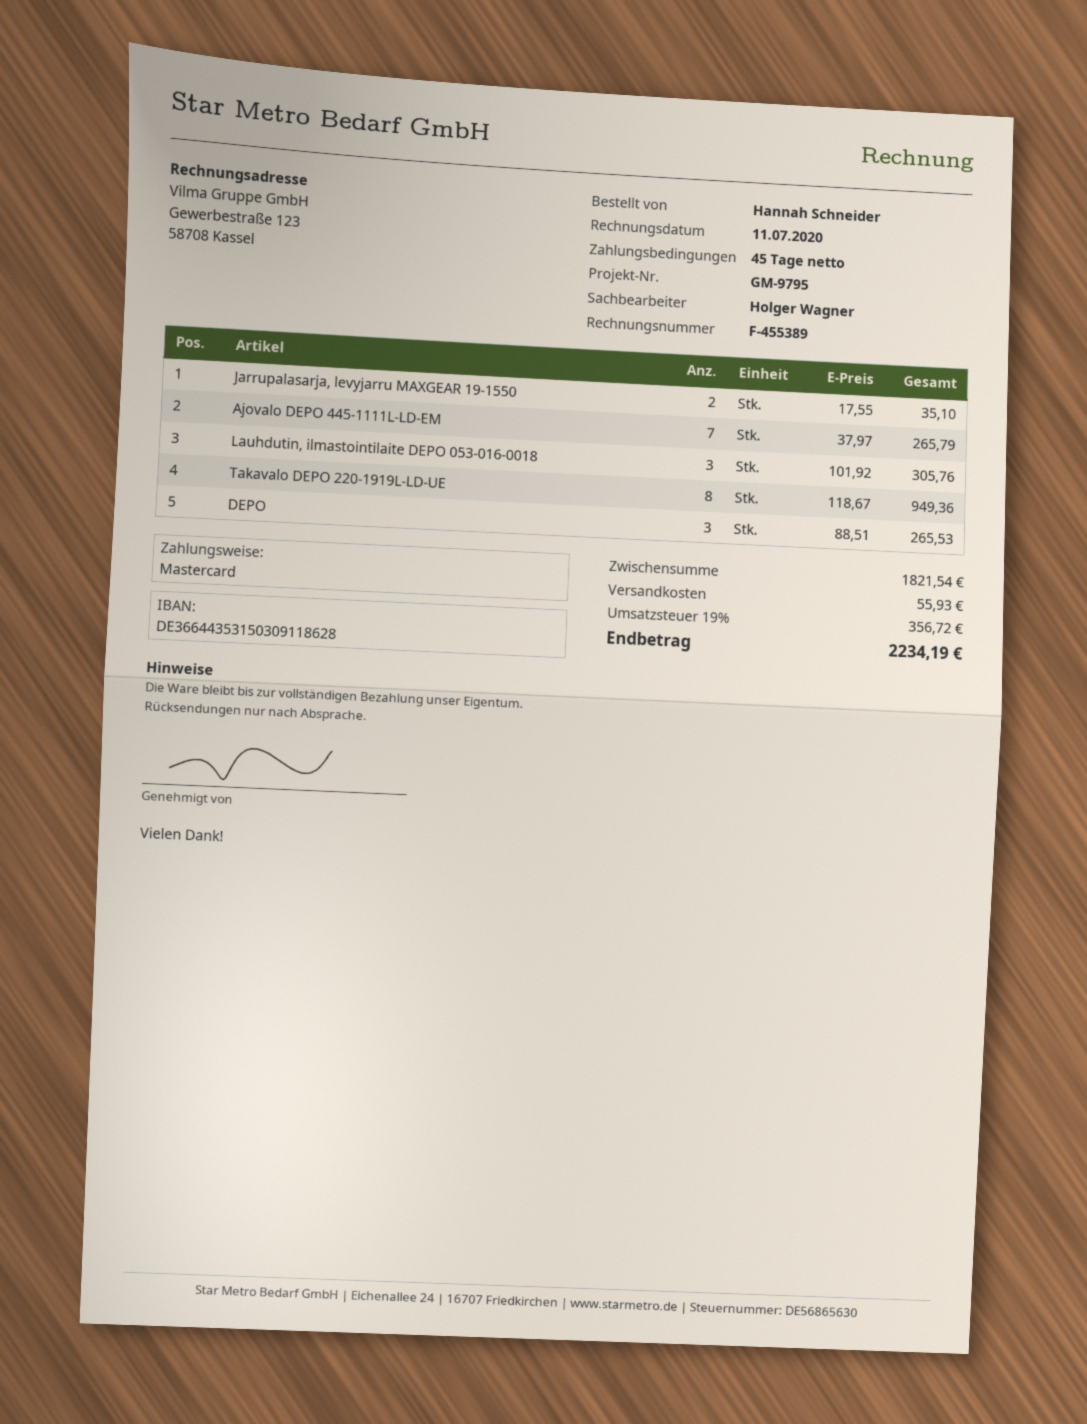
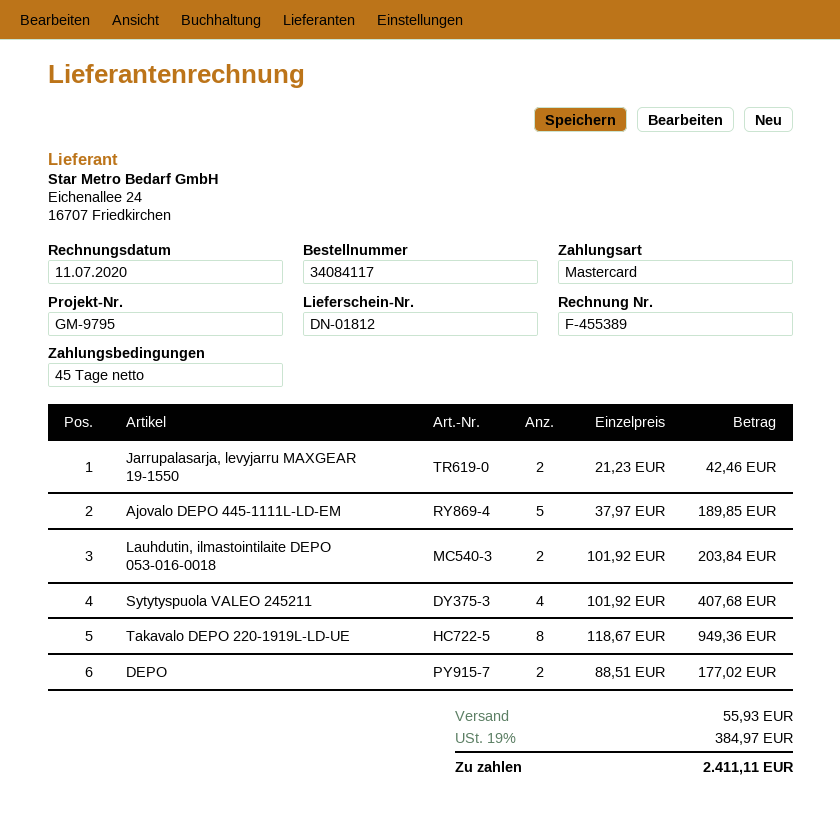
Jarrupalasarja, levyjarru MAXGEAR 19-1550: 2 x 17.55 = 35.10 -> 2 x 21.23 = 42.46
Ajovalo DEPO 445-1111L-LD-EM: 7 x 37.97 = 265.79 -> 5 x 37.97 = 189.85
Lauhdutin, ilmastointilaite DEPO 053-016-0018: 3 x 101.92 = 305.76 -> 2 x 101.92 = 203.84
DEPO: 3 x 88.51 = 265.53 -> 2 x 88.51 = 177.02
Sytytyspuola VALEO 245211: none -> 4 x 101.92 = 407.68
tax: 19% = 356.72 -> 19% = 384.97
total: 2234.19 -> 2411.11

